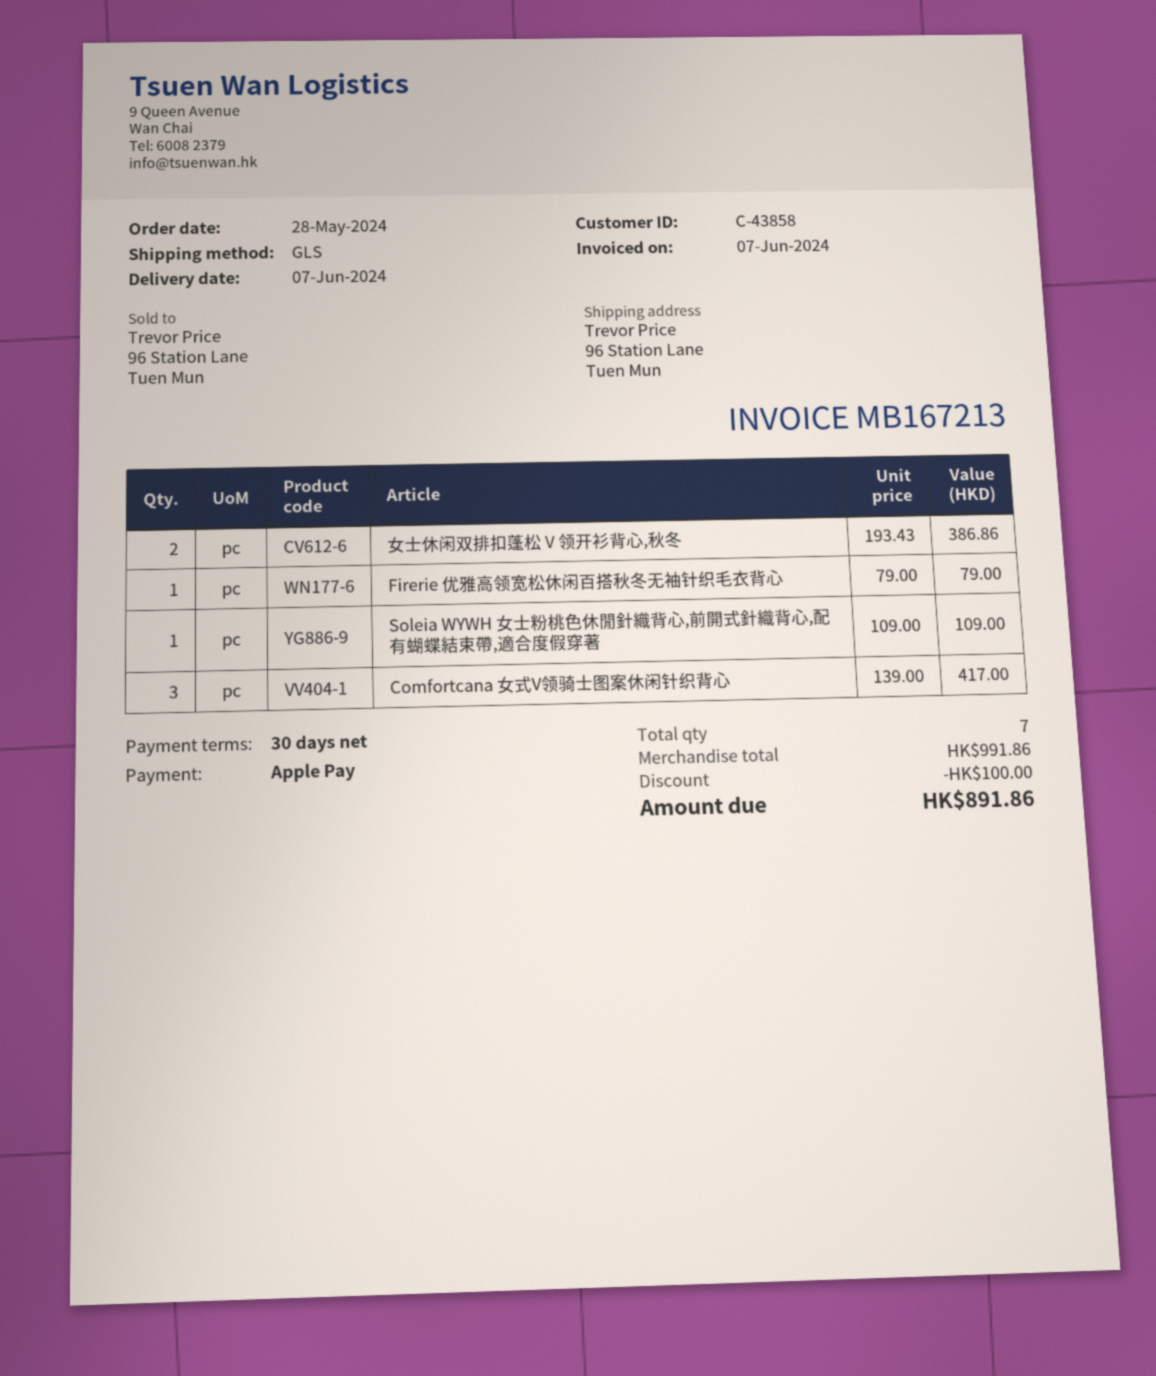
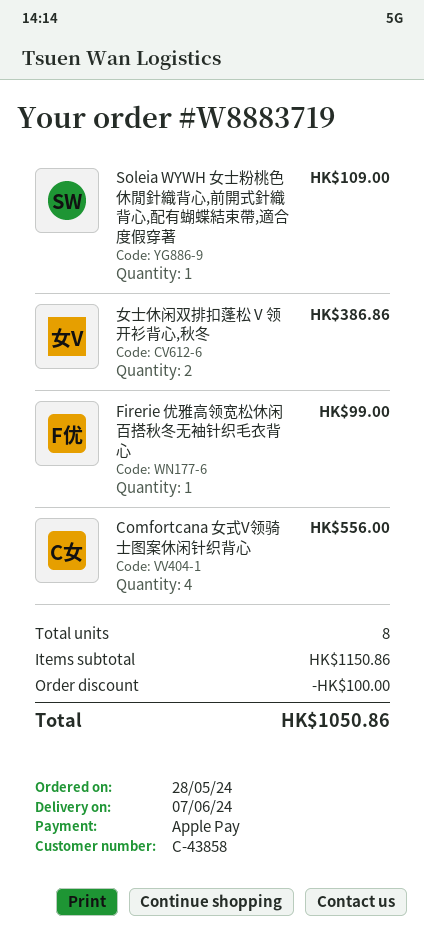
Firerie 优雅高领宽松休闲百搭秋冬无袖针织毛衣背心: 1 for 79.00 -> 1 for 99.00
Comfortcana 女式V领骑士图案休闲针织背心: 3 for 417.00 -> 4 for 556.00
total quantity: 7 -> 8
subtotal: 991.86 -> 1150.86
total: 891.86 -> 1050.86

